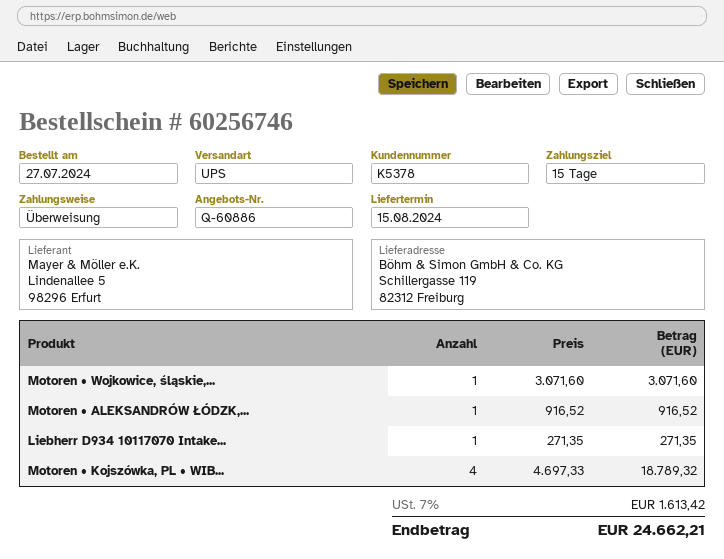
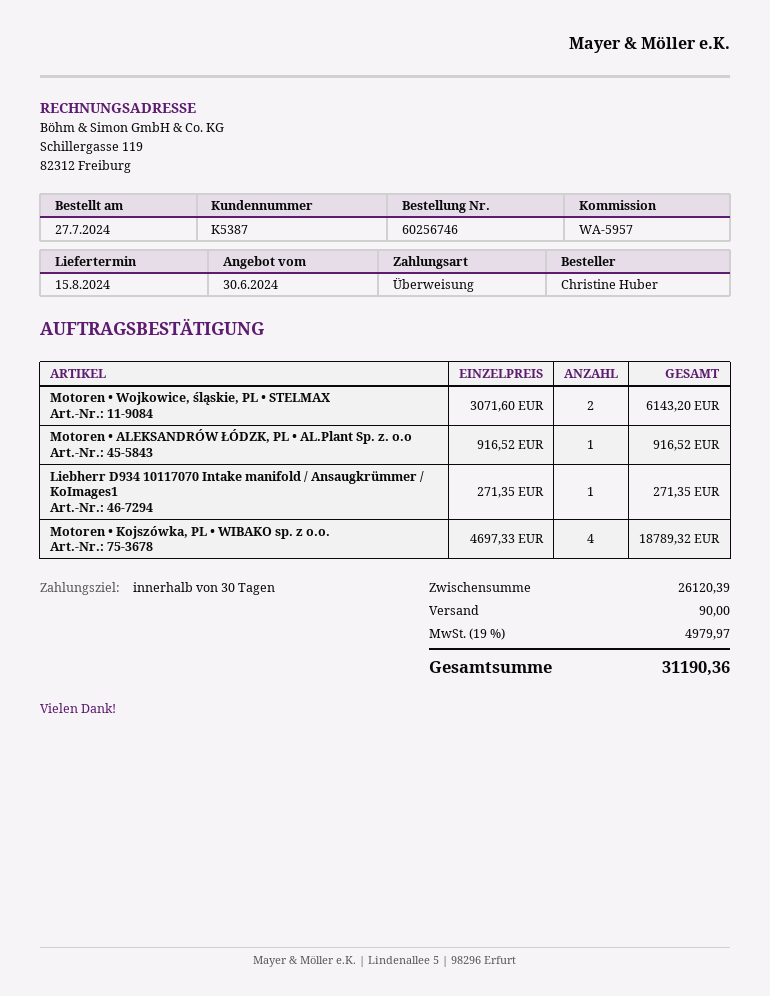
payment terms: 15 days -> 30 days
customer number: K5378 -> K5387
Motoren • Wojkowice, śląskie,...: 1 x 3071.60 = 3071.60 -> 2 x 3071.60 = 6143.20
shipping: none -> 90.00
tax: 7% = 1613.42 -> 19% = 4979.97
total: 24662.21 -> 31190.36

